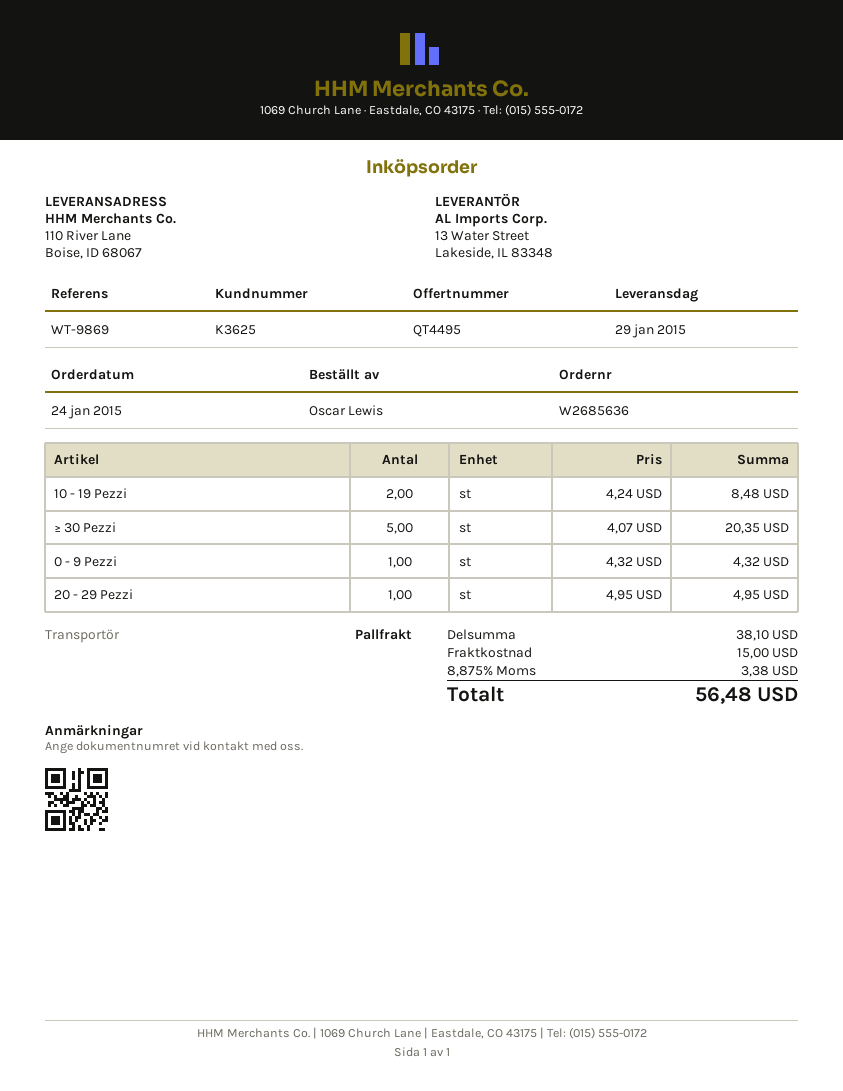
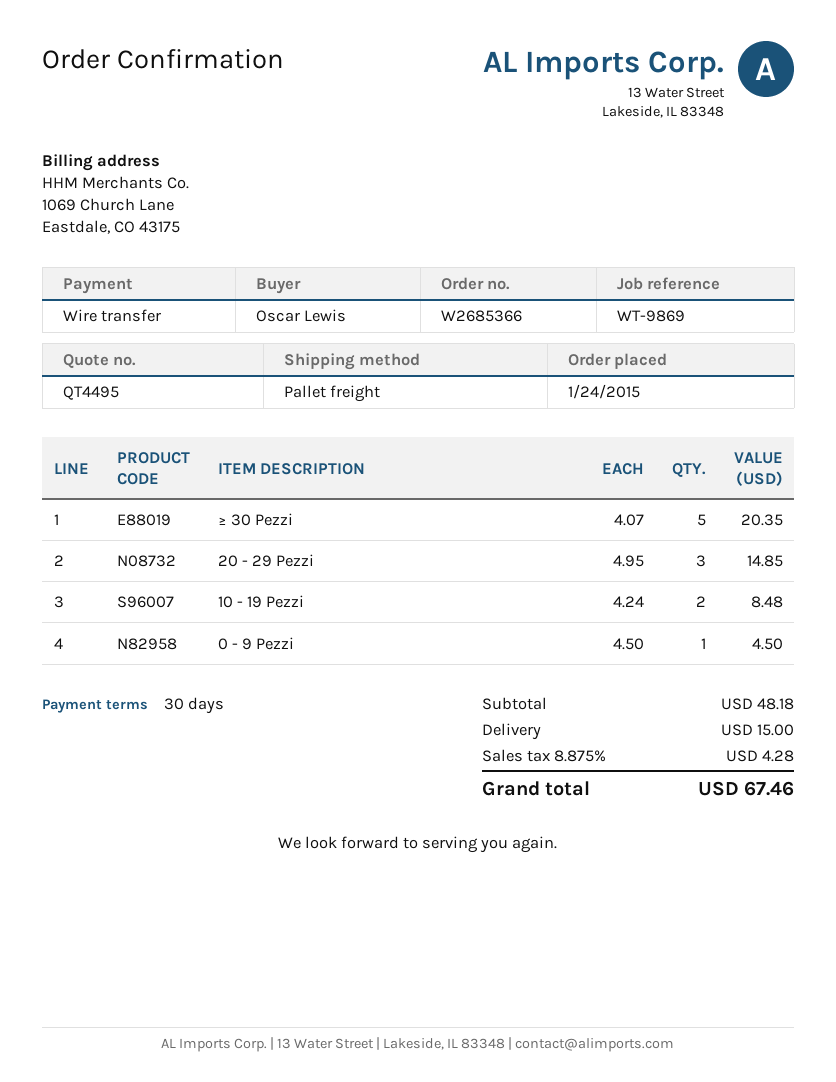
order number: W2685636 -> W2685366
0 - 9 Pezzi: 1 x 4.32 = 4.32 -> 1 x 4.50 = 4.50
20 - 29 Pezzi: 1 x 4.95 = 4.95 -> 3 x 4.95 = 14.85
subtotal: 38.10 -> 48.18
tax: 8.875% = 3.38 -> 8.875% = 4.28
total: 56.48 -> 67.46

